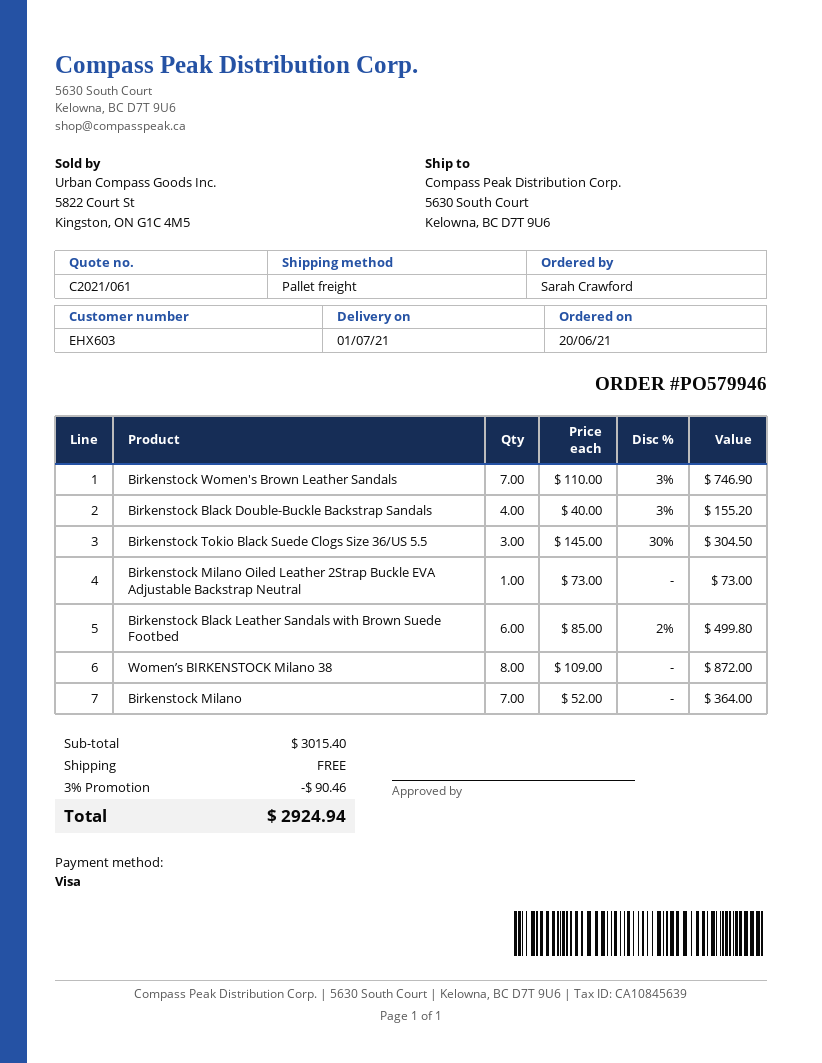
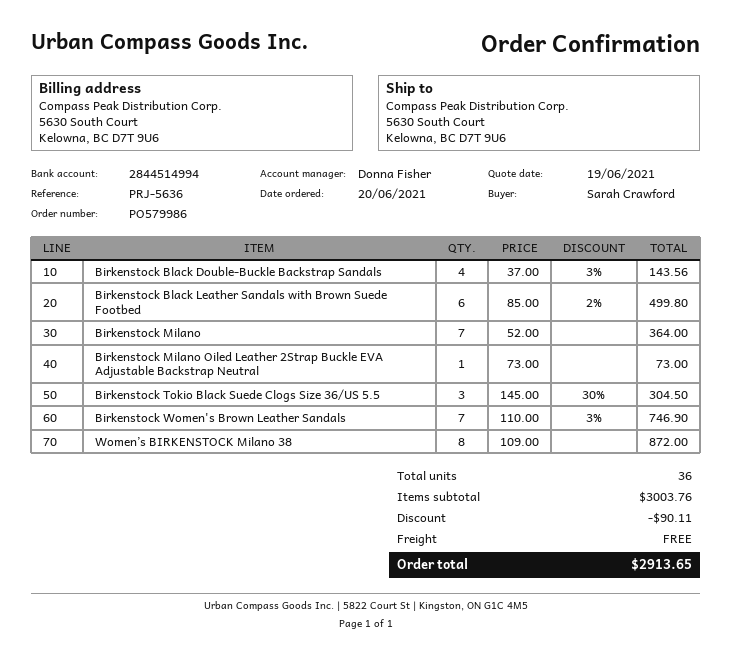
order number: PO579946 -> PO579986
Birkenstock Black Double-Buckle Backstrap Sandals: 4 x 40.00 - 3% = 155.20 -> 4 x 37.00 - 3% = 143.56
subtotal: 3015.40 -> 3003.76
discount: 90.46 -> 90.11
total: 2924.94 -> 2913.65

